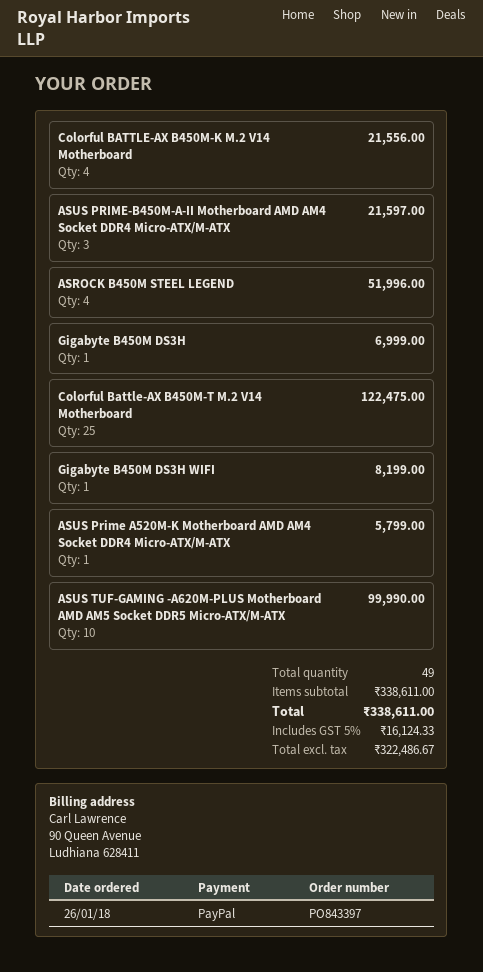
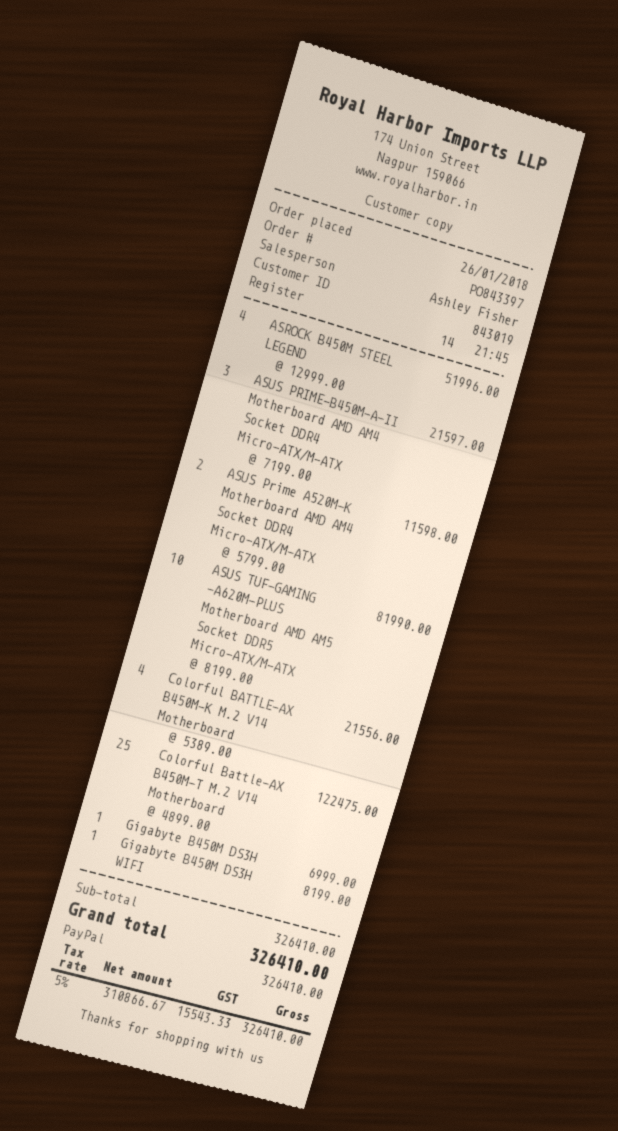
ASUS Prime A520M-K Motherboard AMD AM4 Socket DDR4 Micro-ATX/M-ATX: 1 for 5799.00 -> 2 for 11598.00
ASUS TUF-GAMING -A620M-PLUS Motherboard AMD AM5 Socket DDR5 Micro-ATX/M-ATX: 10 for 99990.00 -> 10 for 81990.00
subtotal: 338611.00 -> 326410.00
net: 322486.67 -> 310866.67
tax: 5% = 16124.33 -> 5% = 15543.33
total: 338611.00 -> 326410.00

